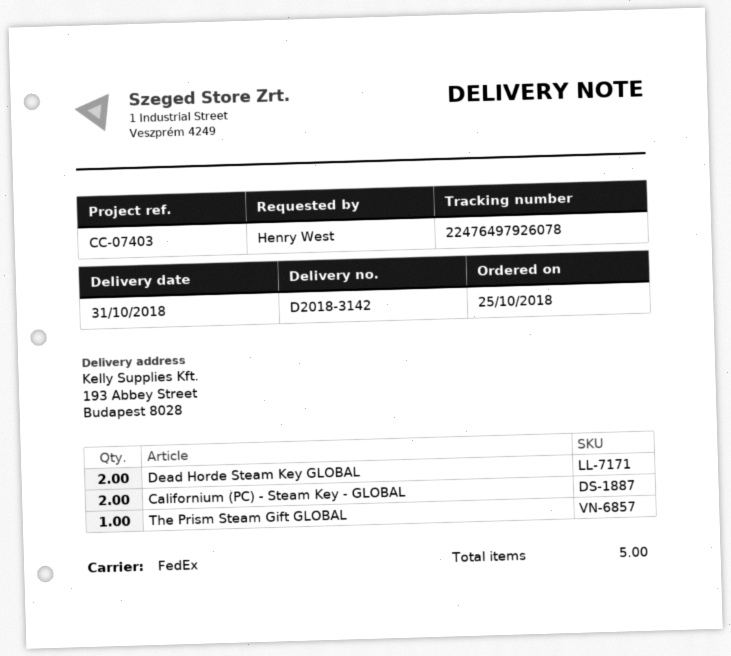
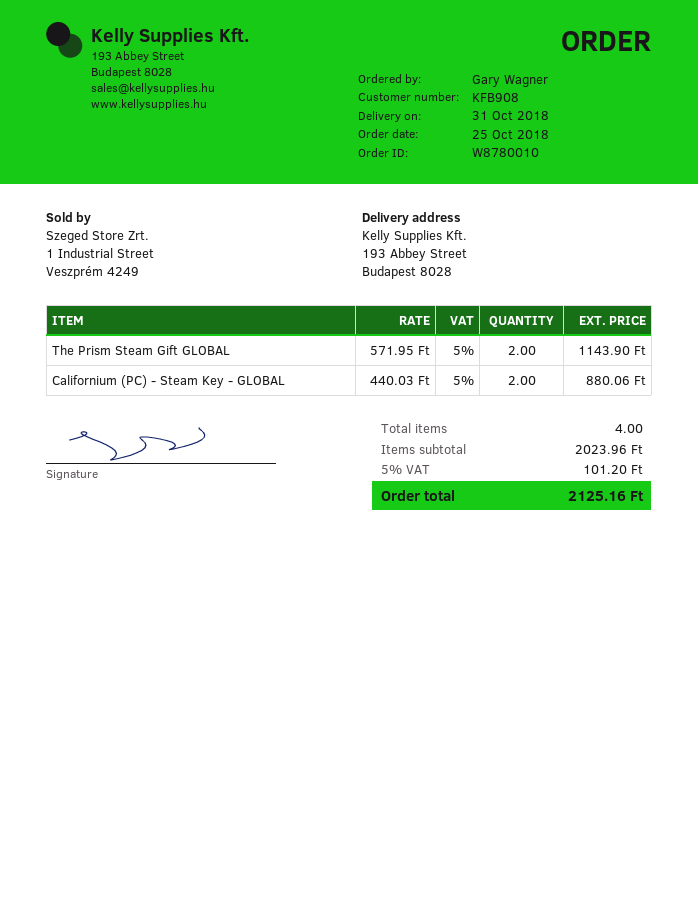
ordered by: Henry West -> Gary Wagner
Dead Horde Steam Key GLOBAL: 2 -> none
The Prism Steam Gift GLOBAL: 1 -> 2
total quantity: 5 -> 4

